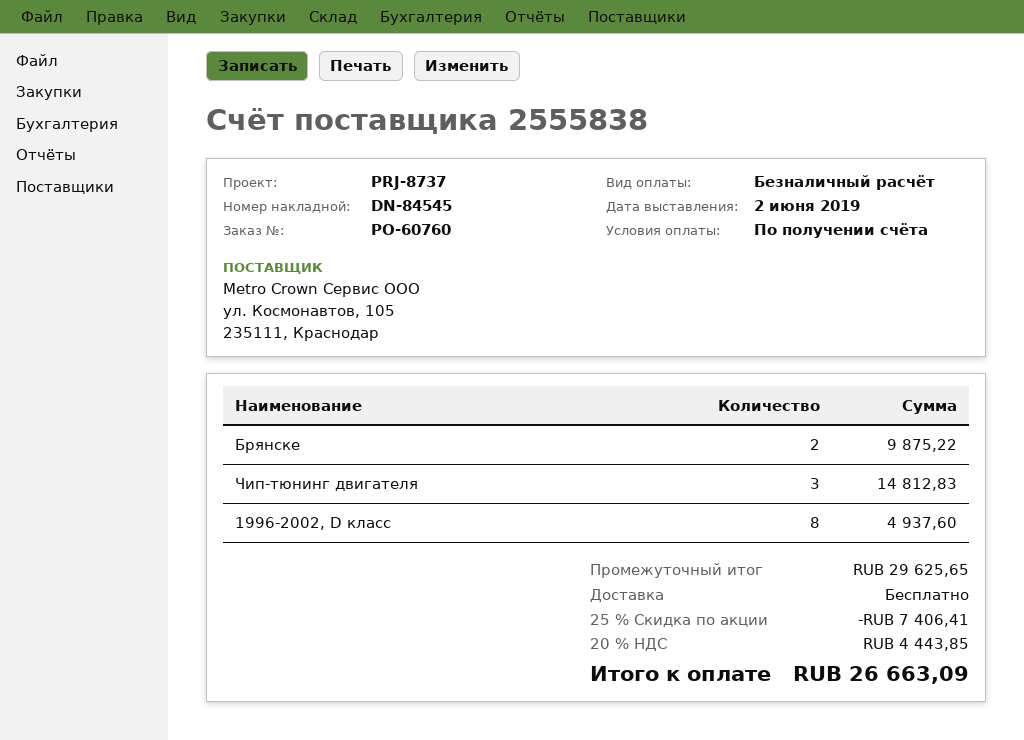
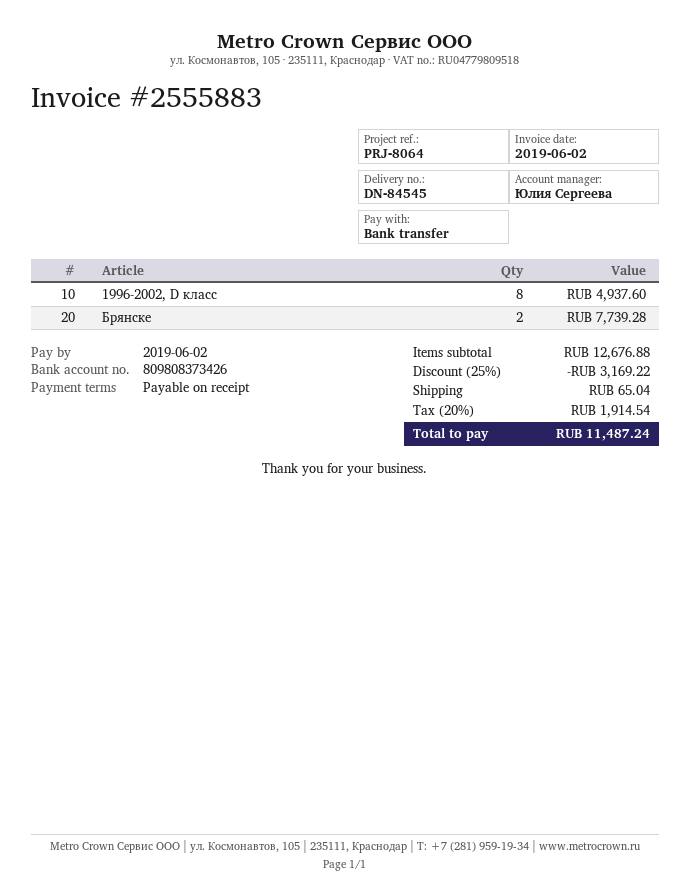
invoice number: 2555838 -> 2555883
reference: PRJ-8737 -> PRJ-8064
Брянске: 2 for 9875.22 -> 2 for 7739.28
Чип-тюнинг двигателя: 3 for 14812.83 -> none
subtotal: 29625.65 -> 12676.88
discount: 25% = 7406.41 -> 25% = 3169.22
shipping: 0.00 -> 65.04
tax: 20% = 4443.85 -> 20% = 1914.54
total: 26663.09 -> 11487.24

